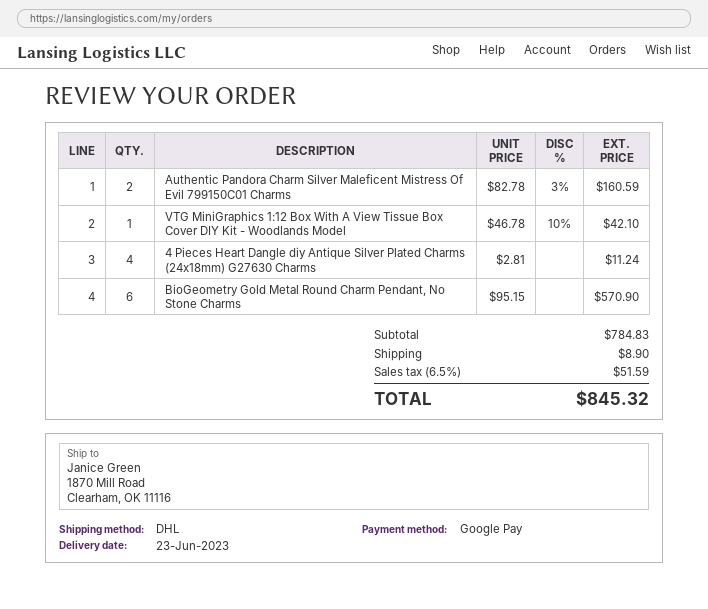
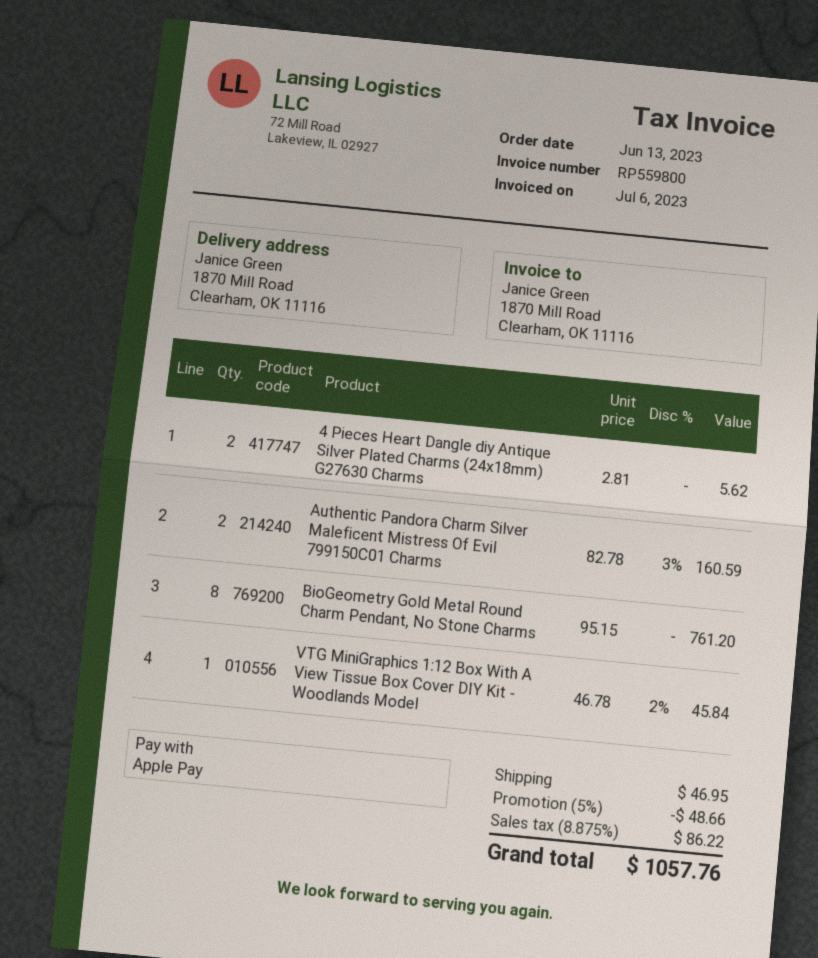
payment method: Google Pay -> Apple Pay
VTG MiniGraphics 1:12 Box With A View Tissue Box Cover DIY Kit - Woodlands Model: 1 x 46.78 - 10% = 42.10 -> 1 x 46.78 - 2% = 45.84
4 Pieces Heart Dangle diy Antique Silver Plated Charms (24x18mm) G27630 Charms: 4 x 2.81 = 11.24 -> 2 x 2.81 = 5.62
BioGeometry Gold Metal Round Charm Pendant, No Stone Charms: 6 x 95.15 = 570.90 -> 8 x 95.15 = 761.20
discount: none -> 5% = 48.66
shipping: 8.90 -> 46.95
tax: 6.5% = 51.59 -> 8.875% = 86.22
total: 845.32 -> 1057.76

